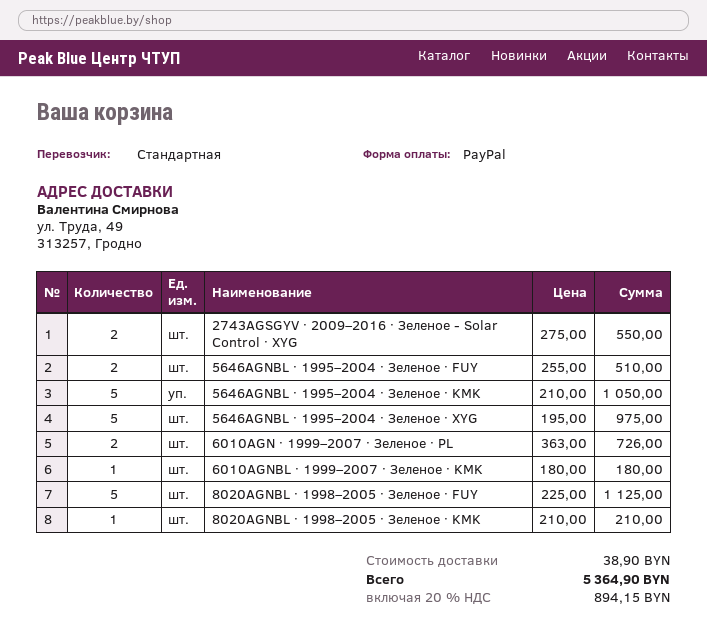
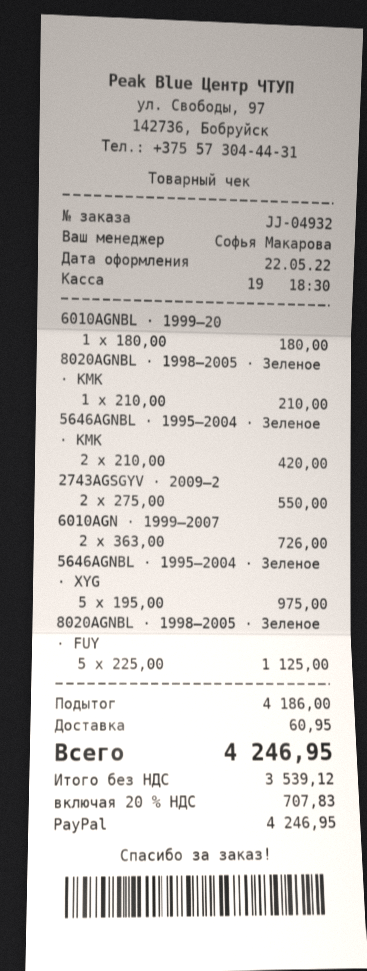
5646AGNBL · 1995–2004 · Зеленое · FUY: 2 x 255.00 = 510.00 -> none
5646AGNBL · 1995–2004 · Зеленое · KMK: 5 x 210.00 = 1050.00 -> 2 x 210.00 = 420.00
shipping: 38.90 -> 60.95
tax: 20% = 894.15 -> 20% = 707.83
total: 5364.90 -> 4246.95

